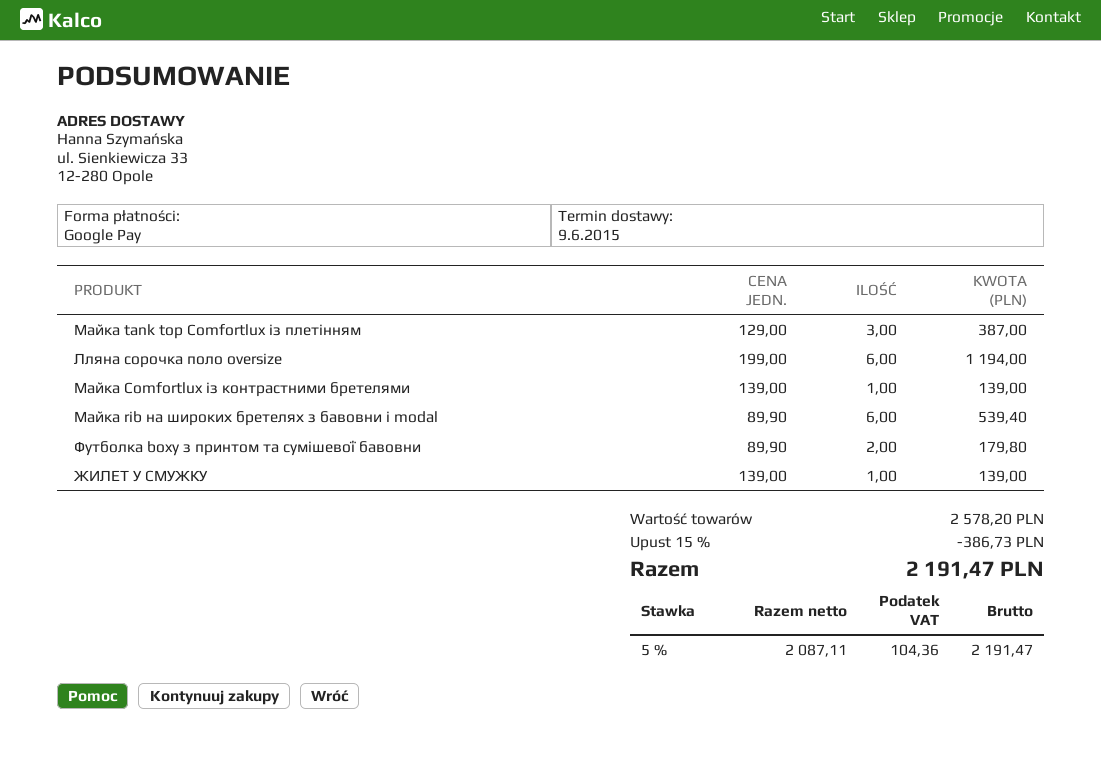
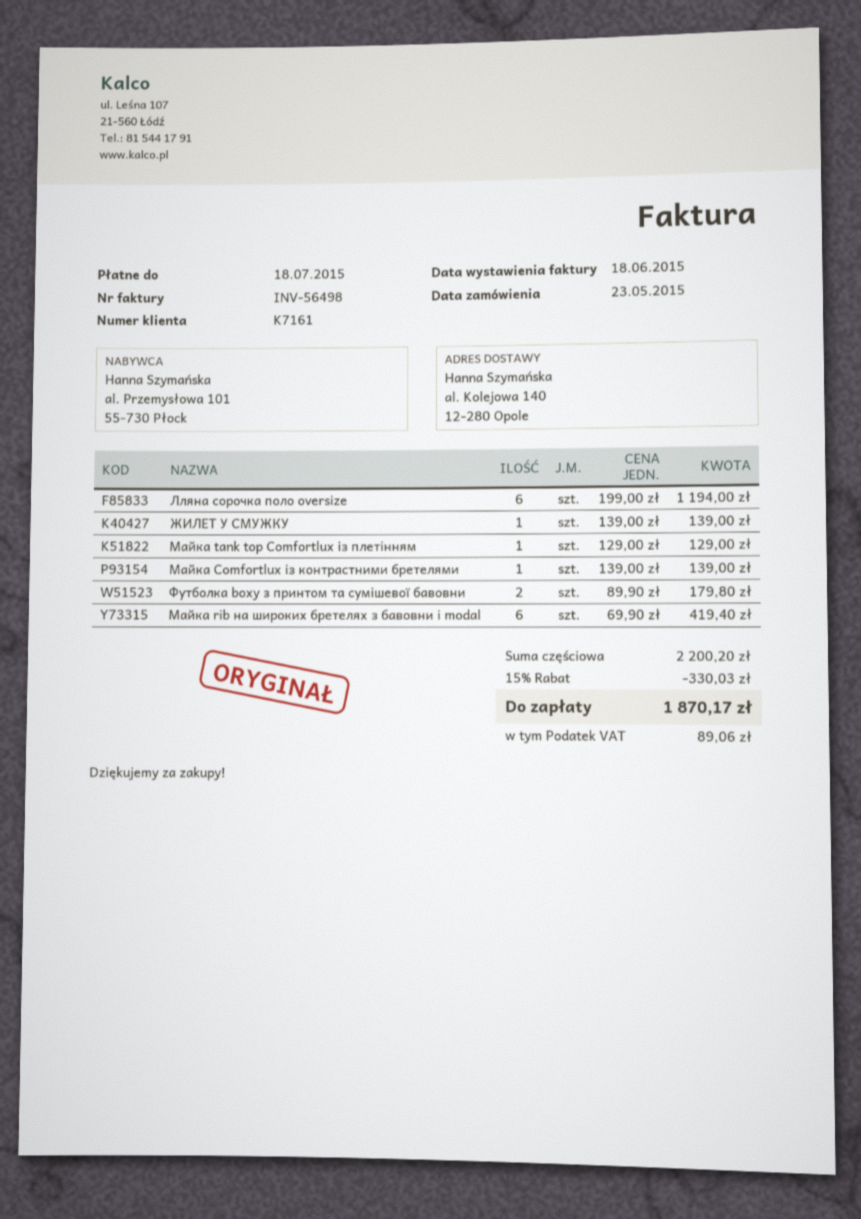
ship to: ul. Sienkiewicza 33, 12-280 Opole -> al. Kolejowa 140, 12-280 Opole
Майка tank top Comfortlux із плетінням: 3 x 129.00 = 387.00 -> 1 x 129.00 = 129.00
Майка rib на широких бретелях з бавовни і modal: 6 x 89.90 = 539.40 -> 6 x 69.90 = 419.40
subtotal: 2578.20 -> 2200.20
discount: 15% = 386.73 -> 15% = 330.03
tax: 104.36 -> 89.06
total: 2191.47 -> 1870.17

